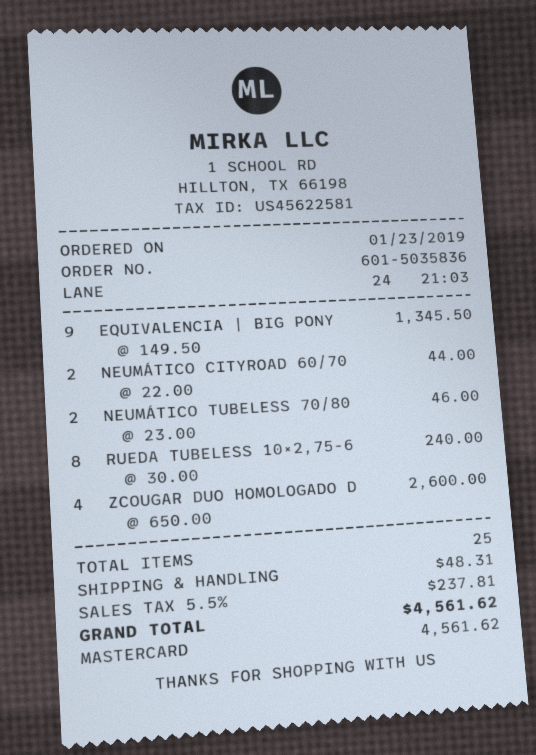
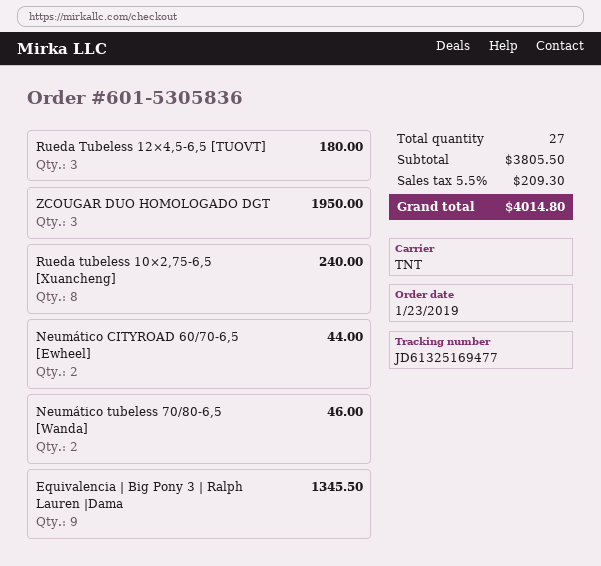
order number: 601-5035836 -> 601-5305836
ZCOUGAR DUO HOMOLOGADO D: 4 for 2600.00 -> 3 for 1950.00
Rueda Tubeless 12×4,5-6,5 [TUOVT]: none -> 3 for 180.00
total quantity: 25 -> 27
shipping: 48.31 -> none
tax: 5.5% = 237.81 -> 5.5% = 209.30
total: 4561.62 -> 4014.80

